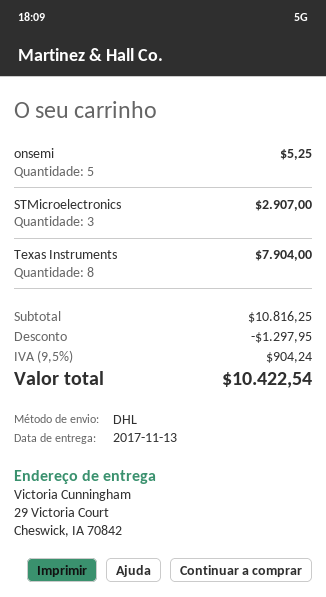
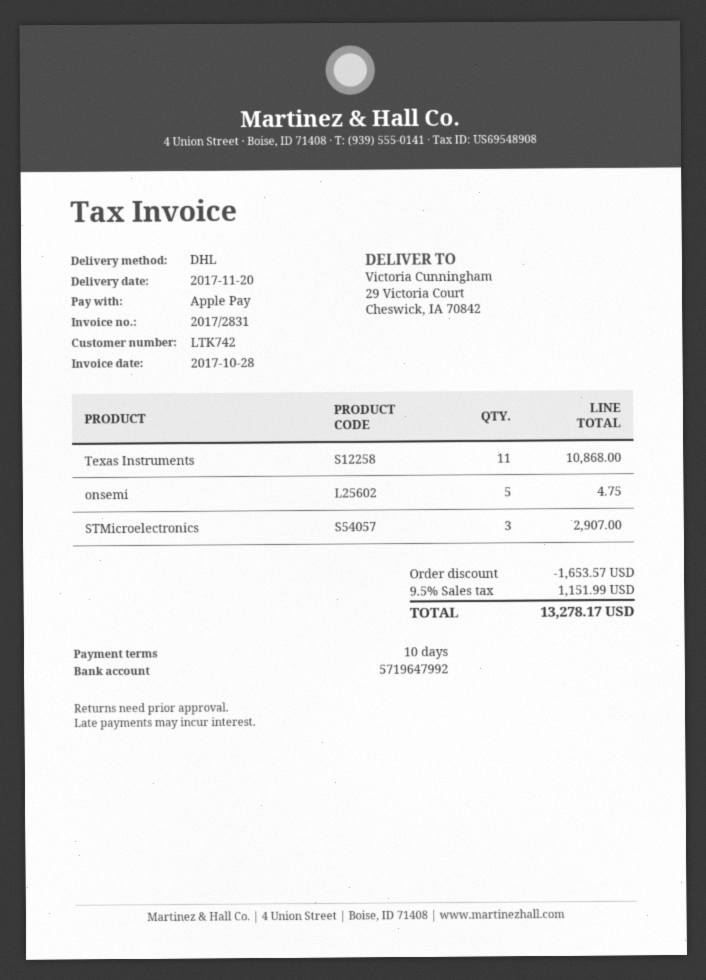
delivery date: 2017-11-13 -> 2017-11-20
onsemi: 5 for 5.25 -> 5 for 4.75
Texas Instruments: 8 for 7904.00 -> 11 for 10868.00
discount: 1297.95 -> 1653.57
tax: 9.5% = 904.24 -> 9.5% = 1151.99
total: 10422.54 -> 13278.17

